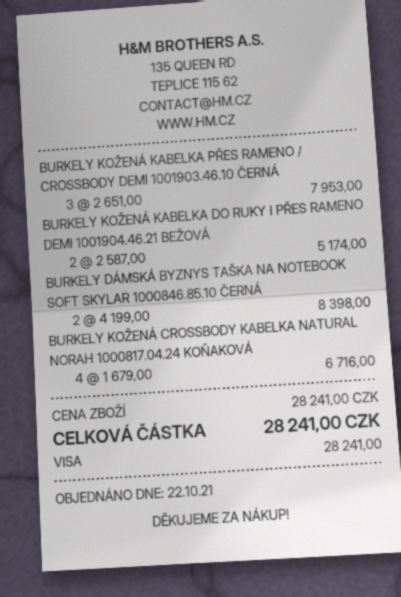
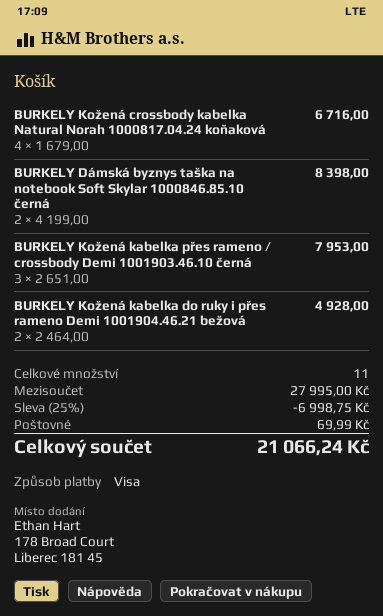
BURKELY KOŽENÁ KABELKA DO RUKY I PŘES RAMENO DEMI 1001904.46.21 BEŽOVÁ: 2 x 2587.00 = 5174.00 -> 2 x 2464.00 = 4928.00
subtotal: 28241.00 -> 27995.00
discount: none -> 25% = 6998.75
shipping: none -> 69.99
total: 28241.00 -> 21066.24

